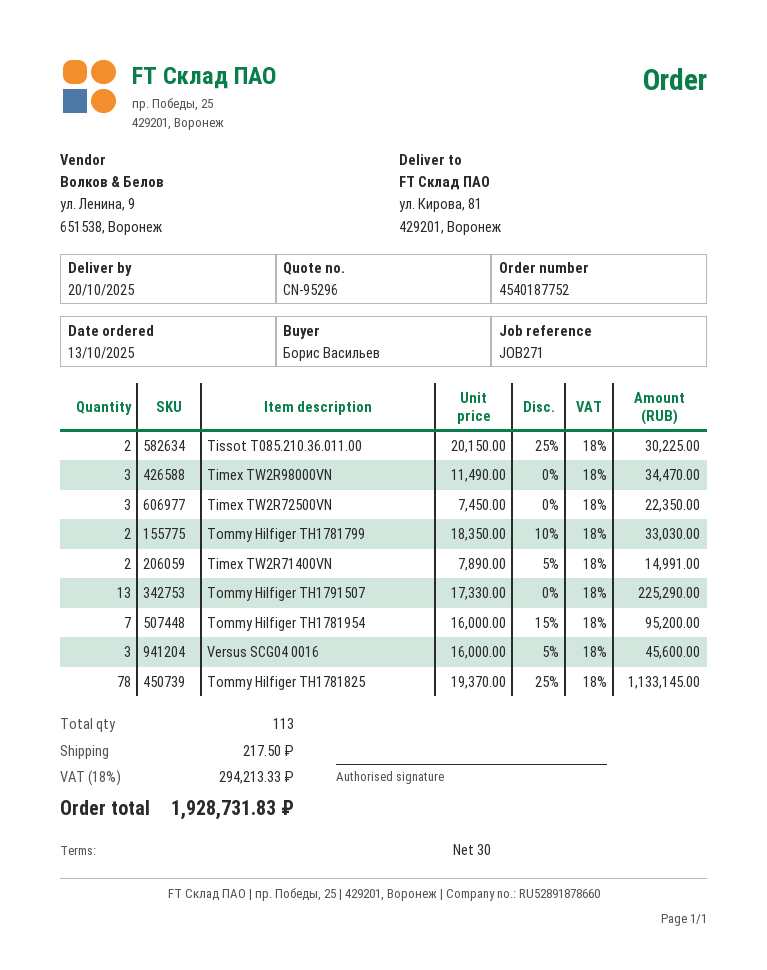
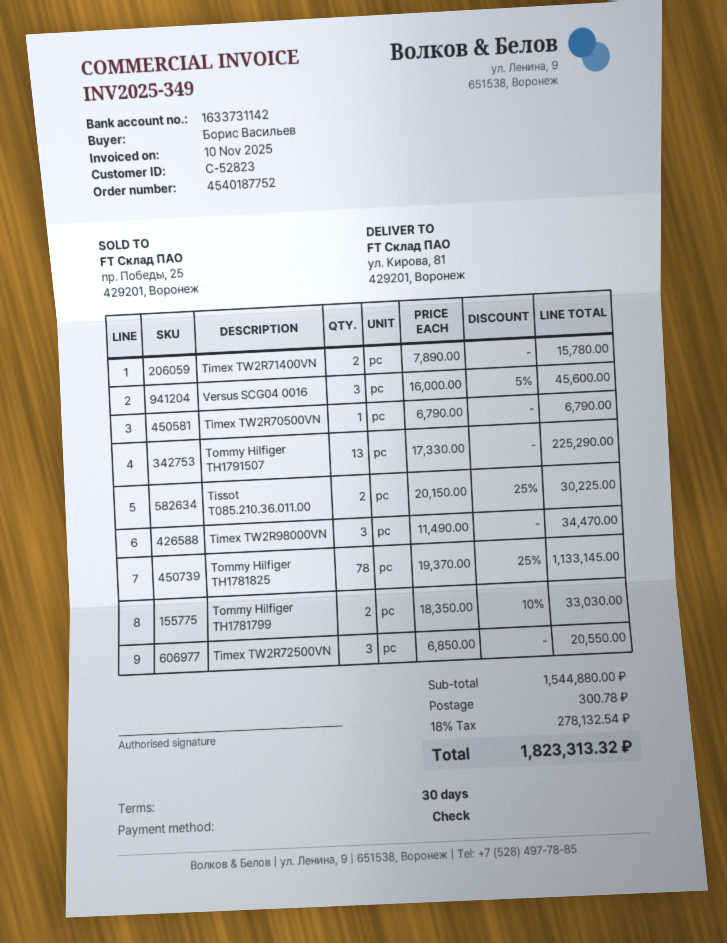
Timex TW2R72500VN: 3 x 7450.00 = 22350.00 -> 3 x 6850.00 = 20550.00
Timex TW2R71400VN: 2 x 7890.00 - 5% = 14991.00 -> 2 x 7890.00 = 15780.00
Tommy Hilfiger TH1781954: 7 x 16000.00 - 15% = 95200.00 -> none
Timex TW2R70500VN: none -> 1 x 6790.00 = 6790.00
shipping: 217.50 -> 300.78
tax: 18% = 294213.33 -> 18% = 278132.54
total: 1928731.83 -> 1823313.32

